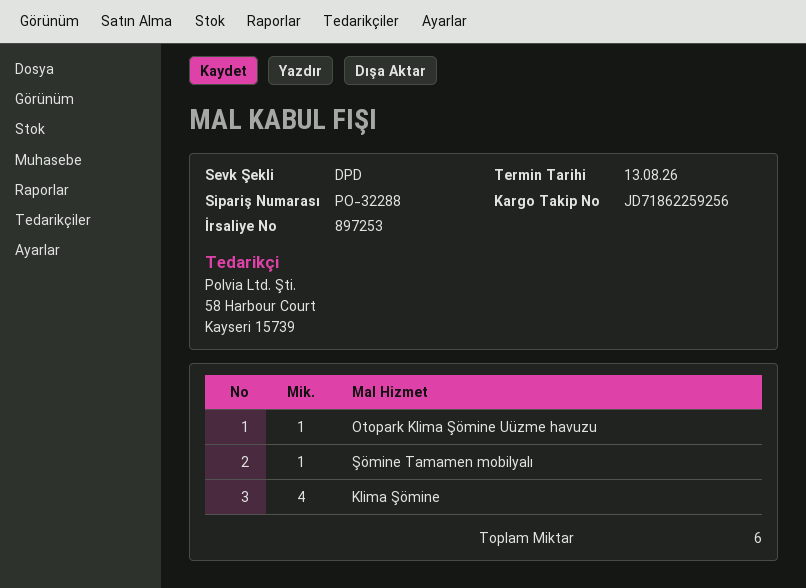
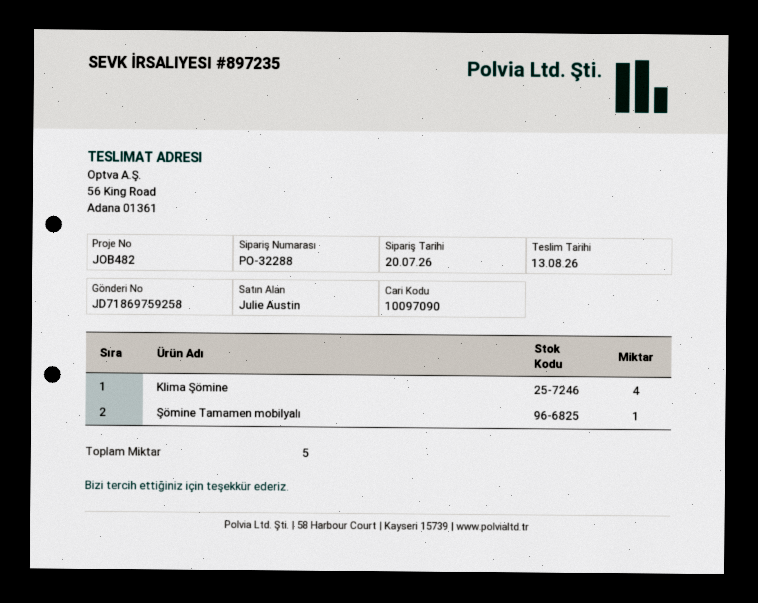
delivery note number: 897253 -> 897235
tracking number: JD71862259256 -> JD71869759258
Otopark Klima Şömine Uüzme havuzu: 1 -> none
total quantity: 6 -> 5

